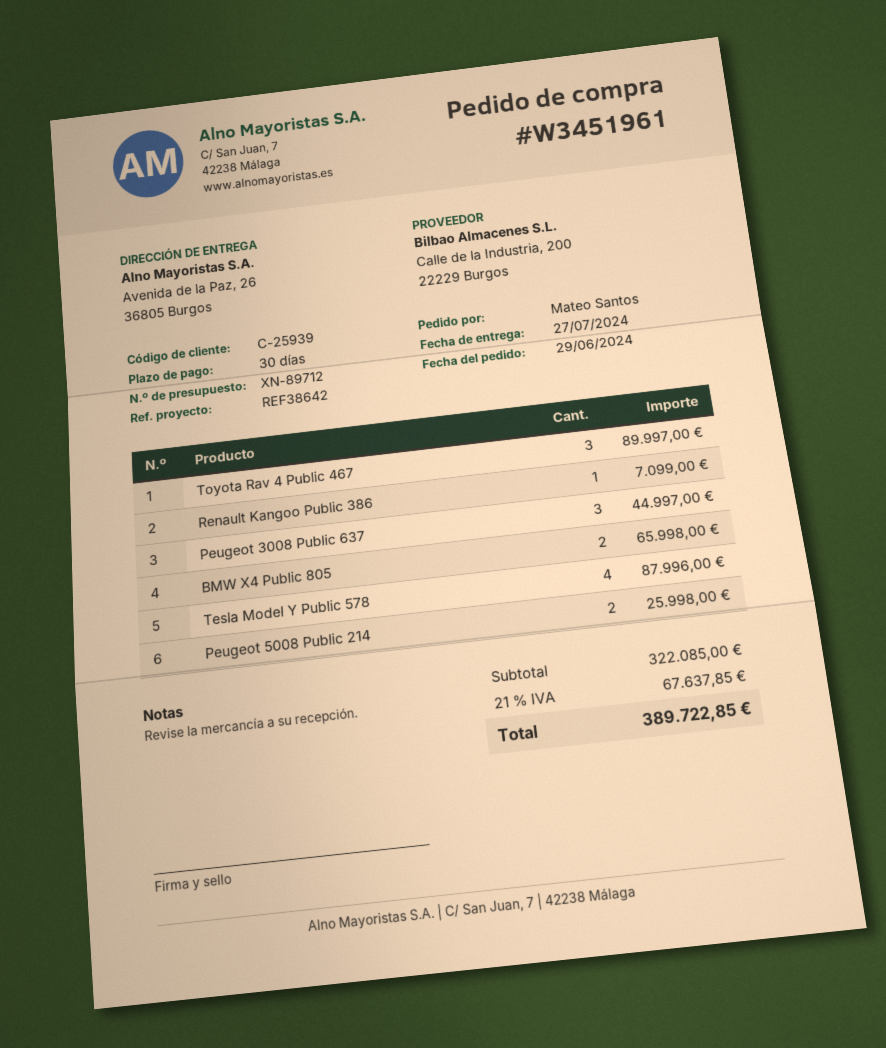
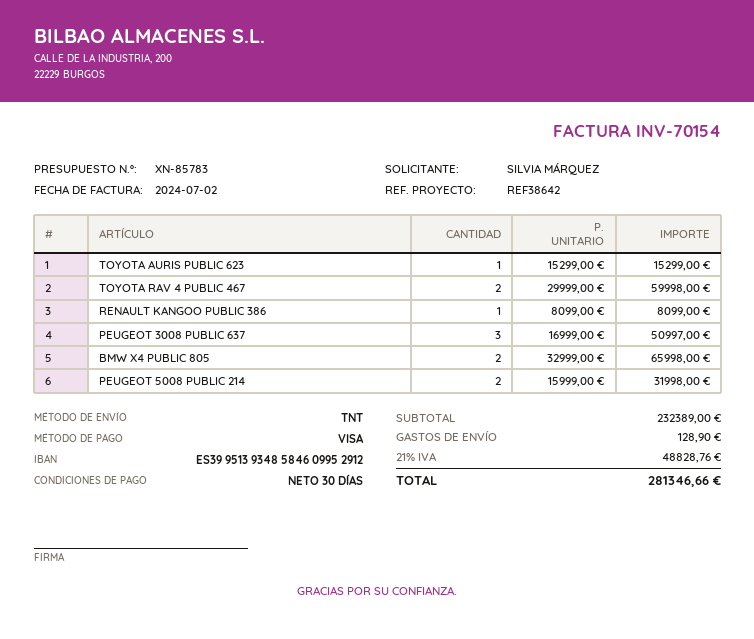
quote number: XN-89712 -> XN-85783
ordered by: Mateo Santos -> SILVIA MÁRQUEZ
Toyota Rav 4 Public 467: 3 for 89997.00 -> 2 for 59998.00
Renault Kangoo Public 386: 1 for 7099.00 -> 1 for 8099.00
Peugeot 3008 Public 637: 3 for 44997.00 -> 3 for 50997.00
Tesla Model Y Public 578: 4 for 87996.00 -> none
Peugeot 5008 Public 214: 2 for 25998.00 -> 2 for 31998.00
TOYOTA AURIS PUBLIC 623: none -> 1 for 15299.00
subtotal: 322085.00 -> 232389.00
shipping: none -> 128.90
tax: 21% = 67637.85 -> 21% = 48828.76
total: 389722.85 -> 281346.66

